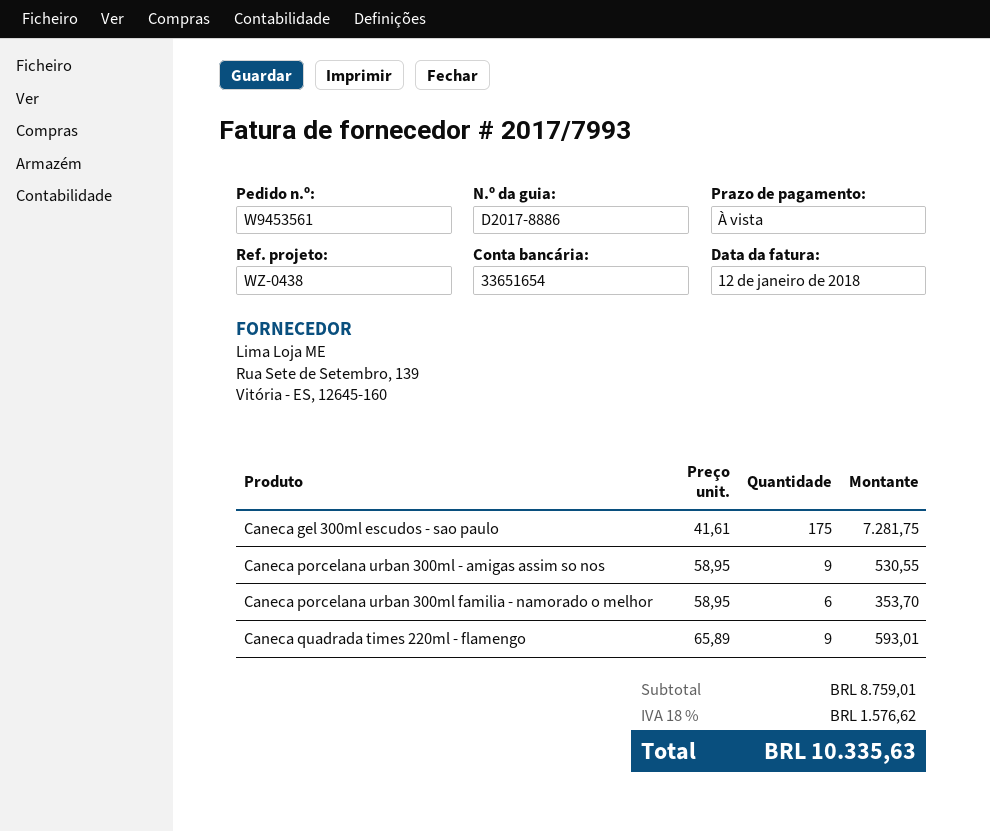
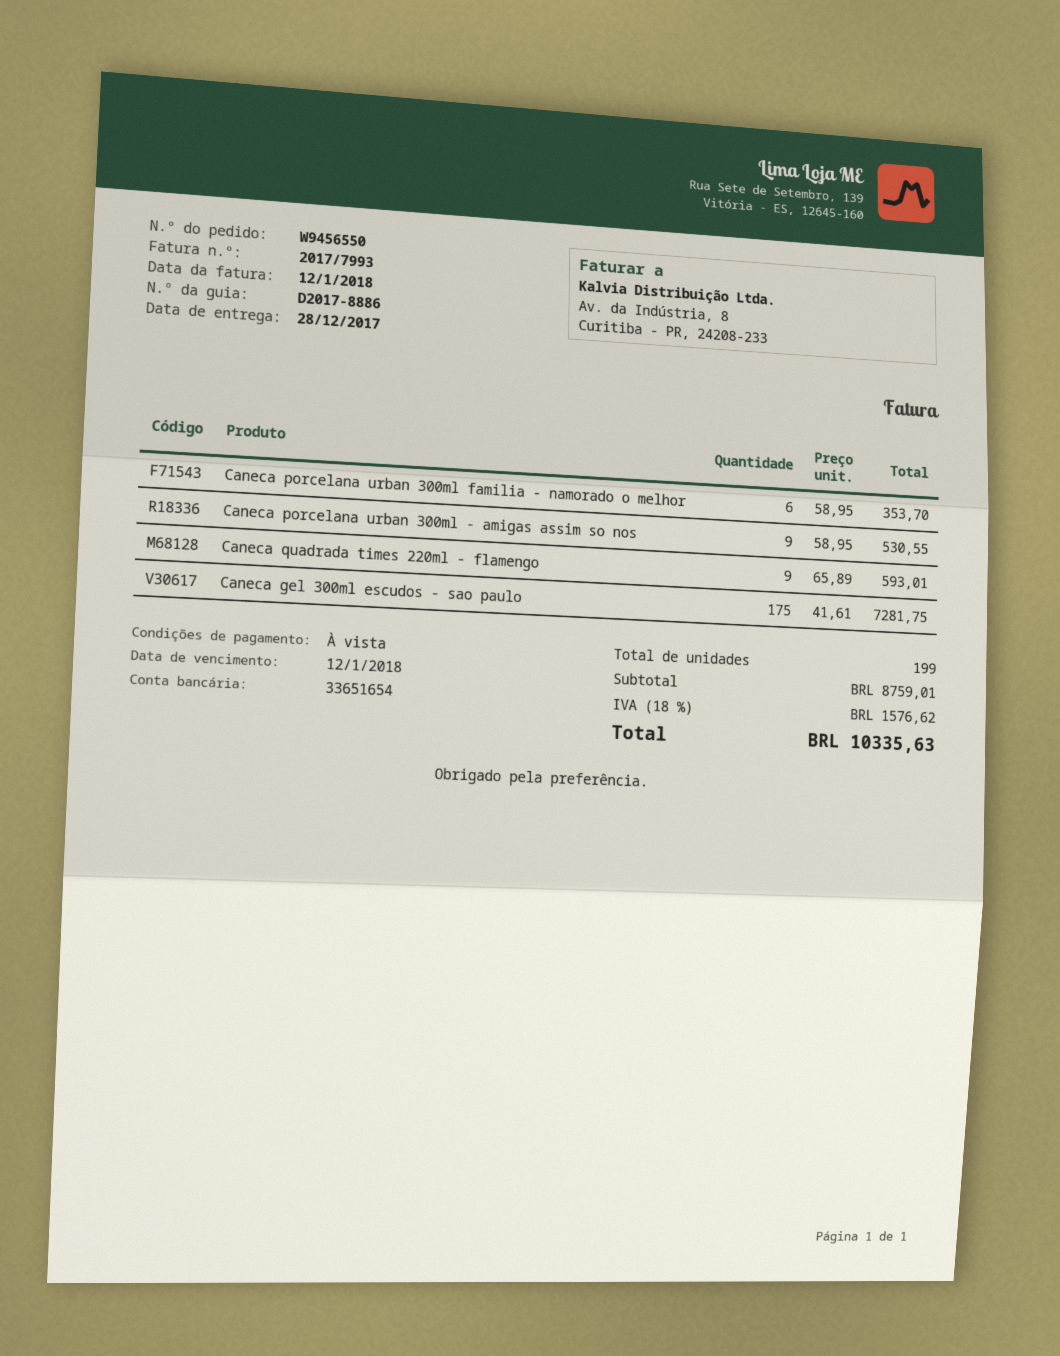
order number: W9453561 -> W9456550

